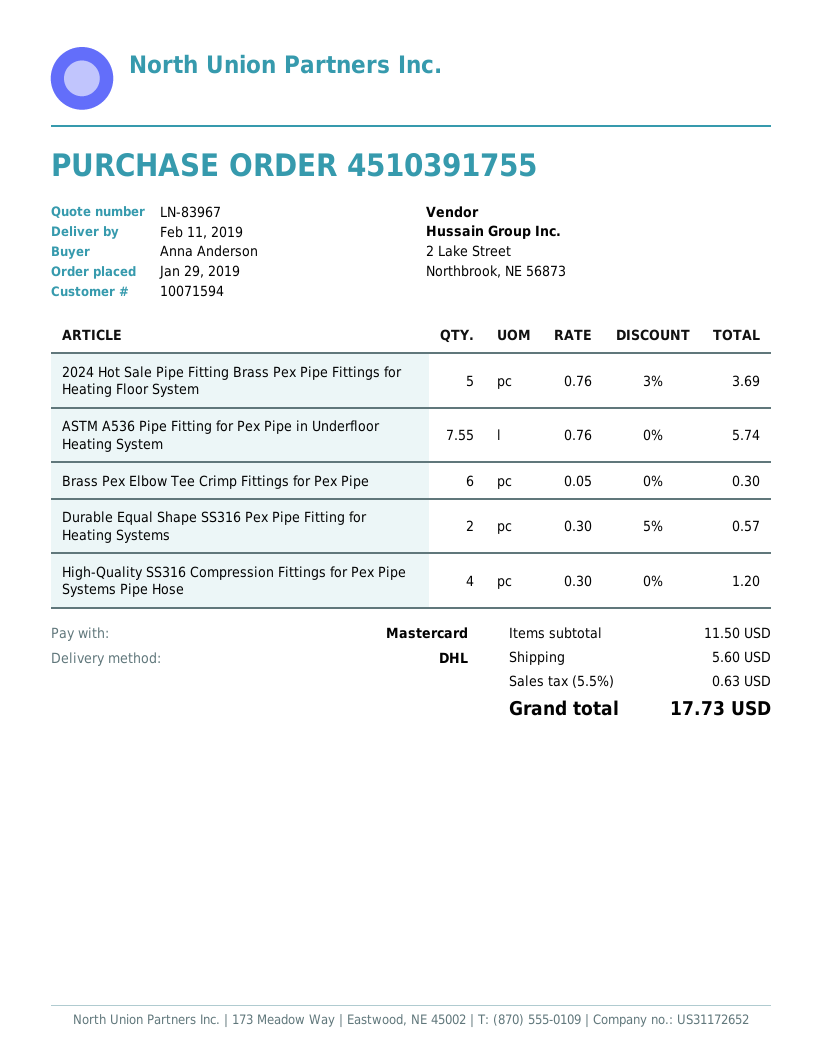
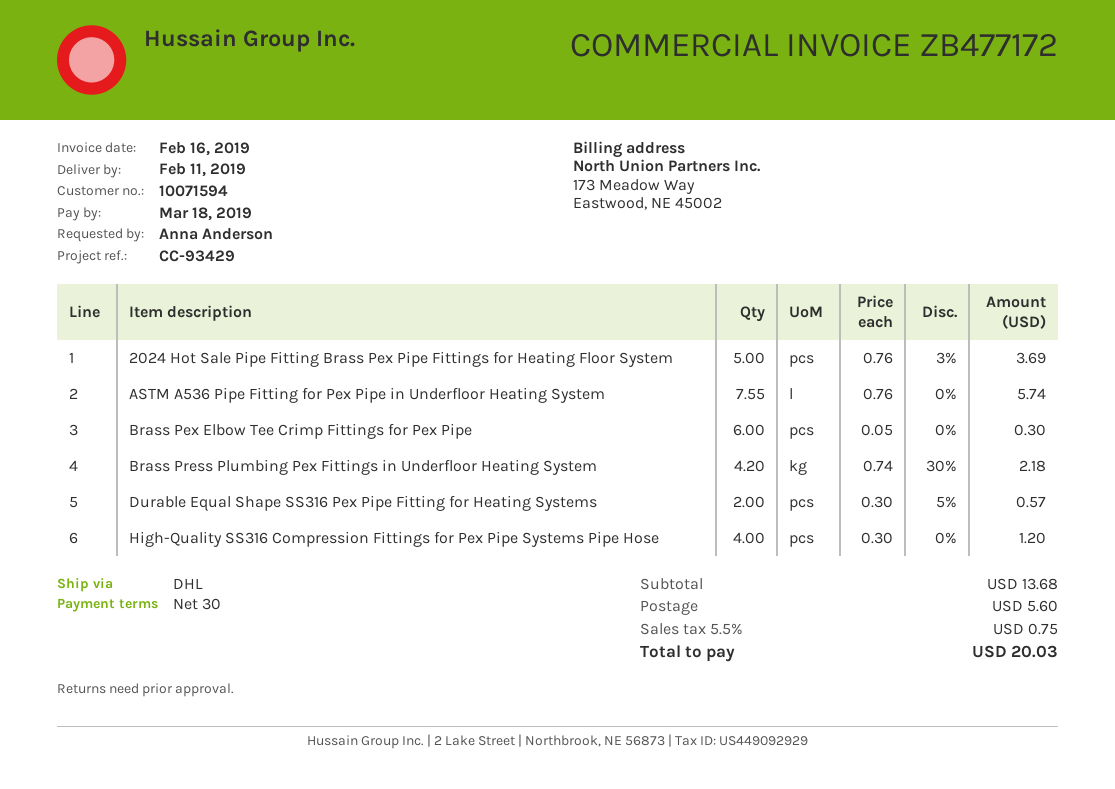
Brass Press Plumbing Pex Fittings in Underfloor Heating System: none -> 4.2 x 0.74 - 30% = 2.18
subtotal: 11.50 -> 13.68
tax: 5.5% = 0.63 -> 5.5% = 0.75
total: 17.73 -> 20.03

